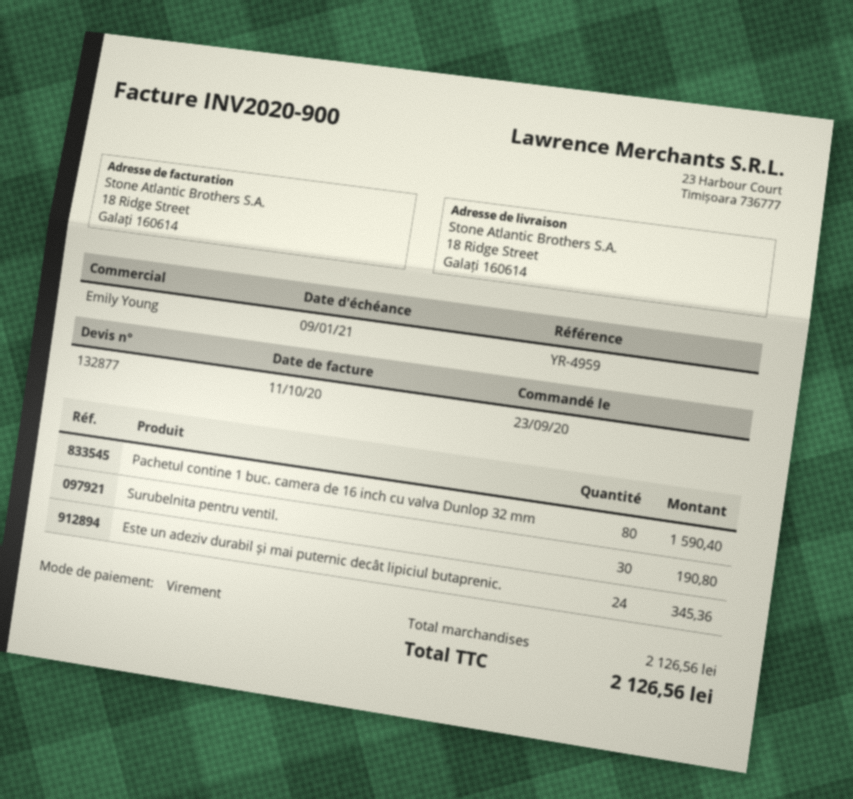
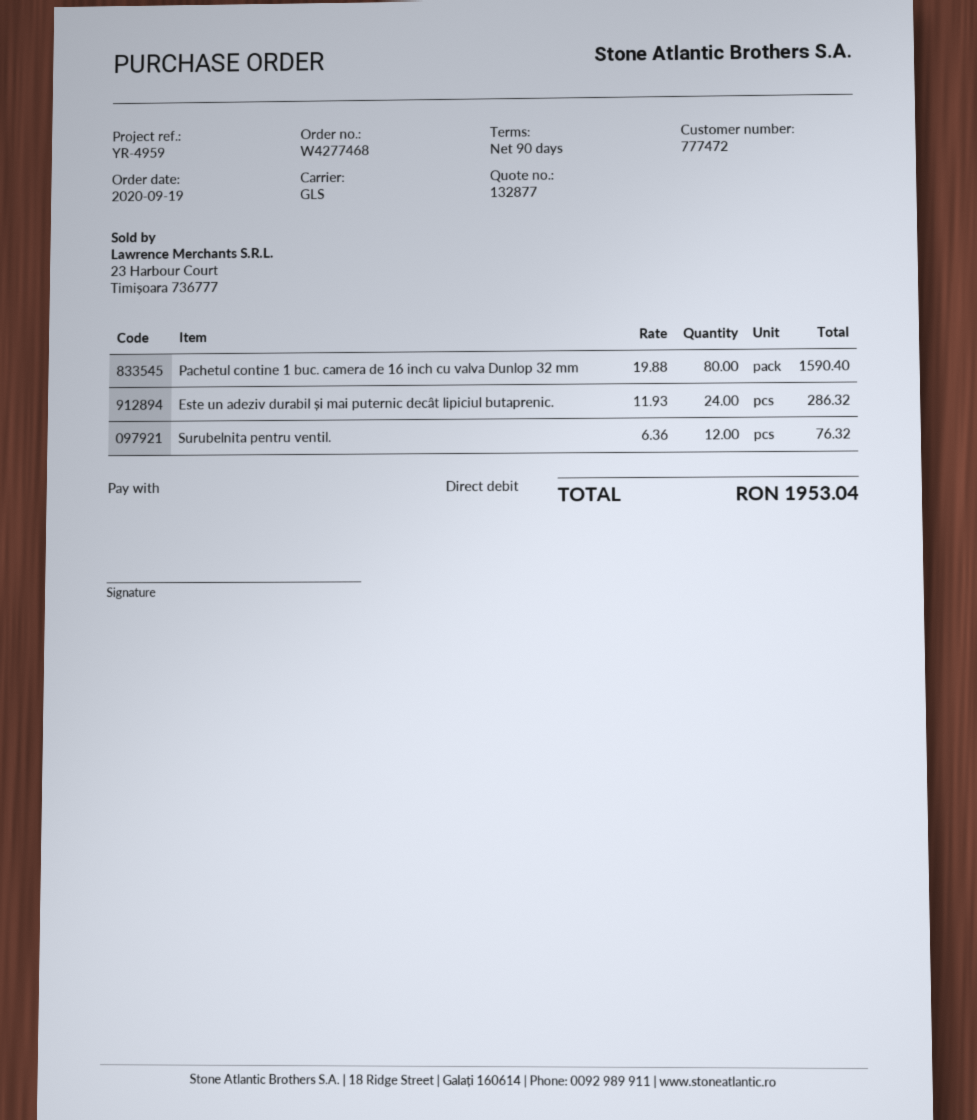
order date: 2020-09-23 -> 2020-09-19
payment method: bank transfer -> direct debit
Surubelnita pentru ventil.: 30 for 190.80 -> 12 for 76.32
Este un adeziv durabil și mai puternic decât lipiciul butaprenic.: 24 for 345.36 -> 24 for 286.32
total: 2126.56 -> 1953.04

